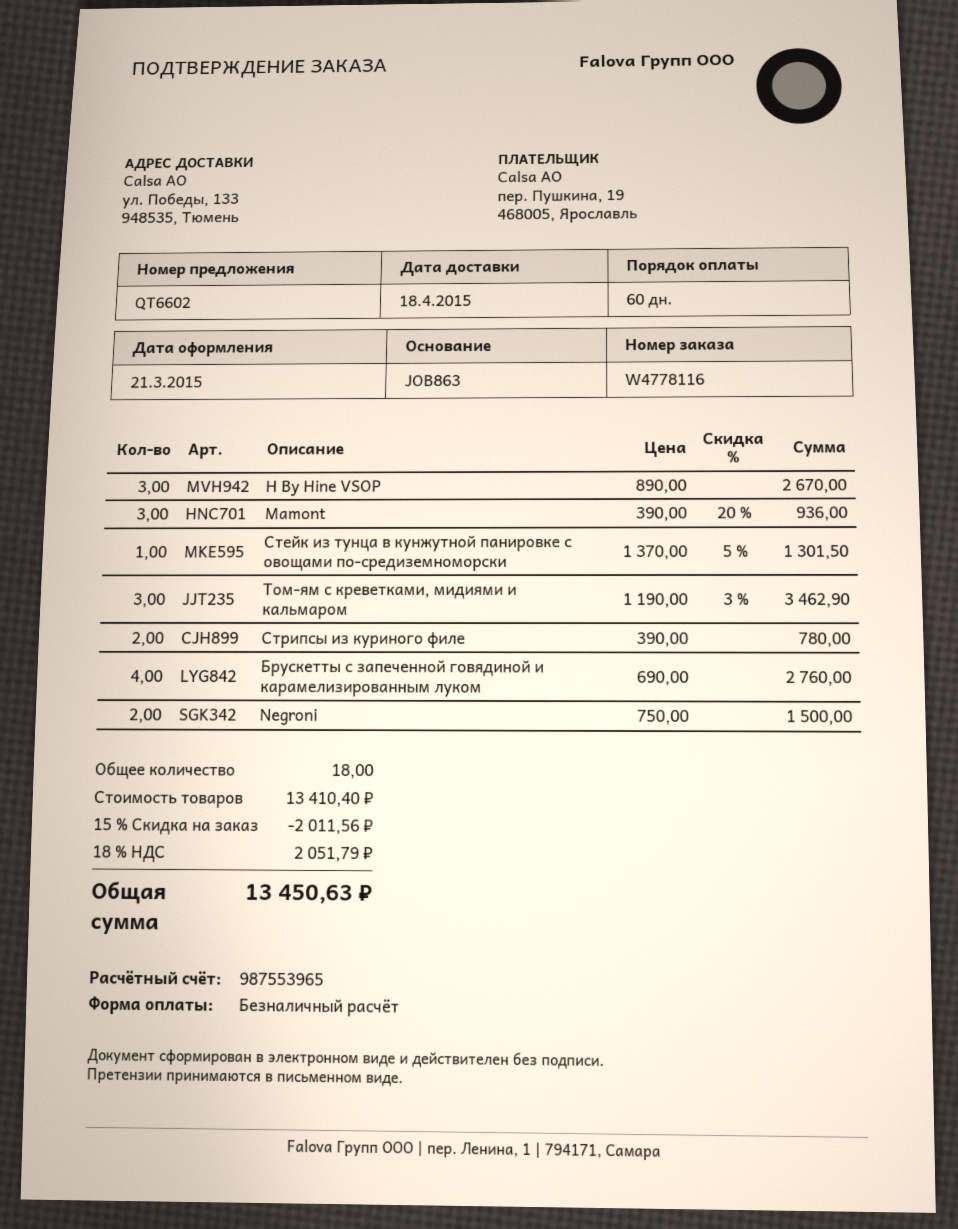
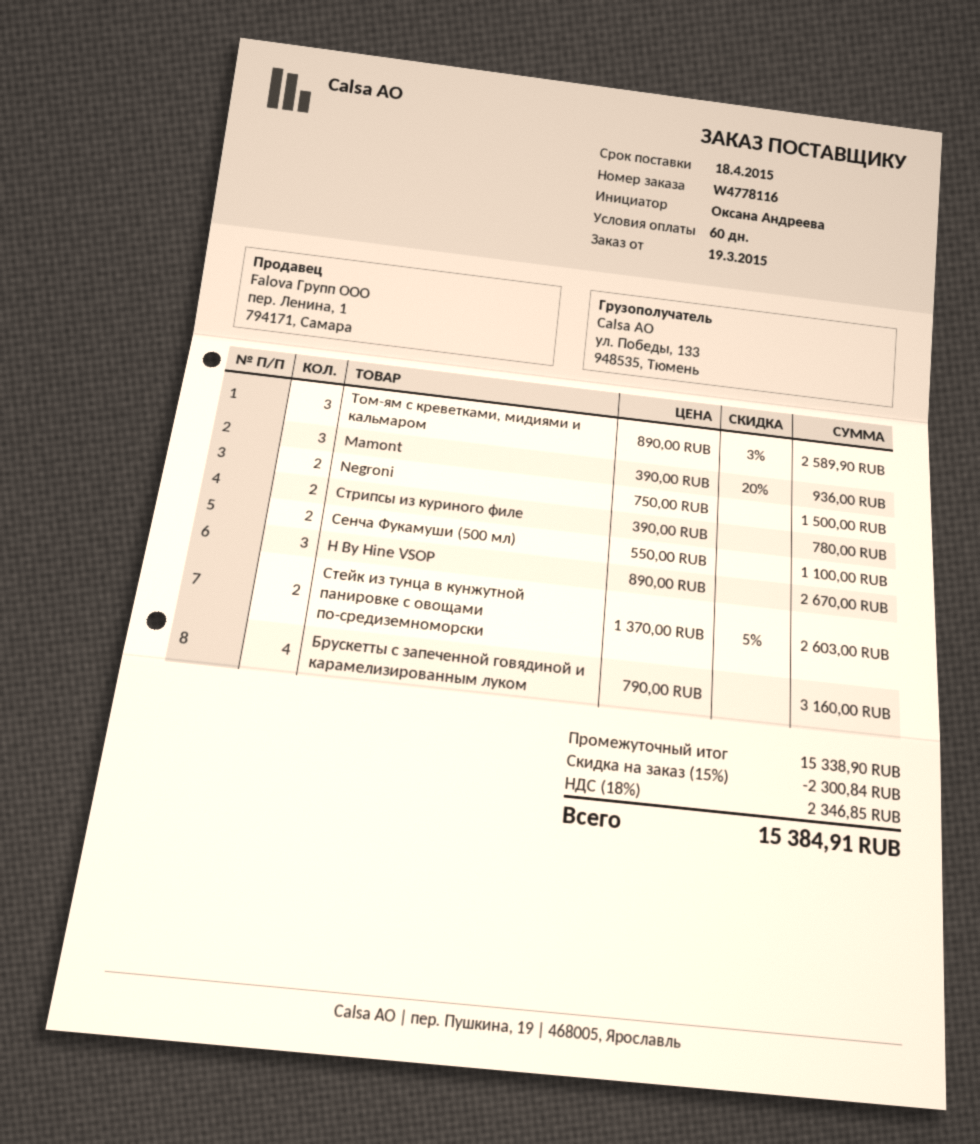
order date: 2015-03-21 -> 2015-03-19
Стейк из тунца в кунжутной панировке с овощами по-средиземноморски: 1 x 1370.00 - 5% = 1301.50 -> 2 x 1370.00 - 5% = 2603.00
Том-ям с креветками, мидиями и кальмаром: 3 x 1190.00 - 3% = 3462.90 -> 3 x 890.00 - 3% = 2589.90
Брускетты с запеченной говядиной и карамелизированным луком: 4 x 690.00 = 2760.00 -> 4 x 790.00 = 3160.00
Сенча Фукамуши (500 мл): none -> 2 x 550.00 = 1100.00
subtotal: 13410.40 -> 15338.90
discount: 15% = 2011.56 -> 15% = 2300.84
tax: 18% = 2051.79 -> 18% = 2346.85
total: 13450.63 -> 15384.91

